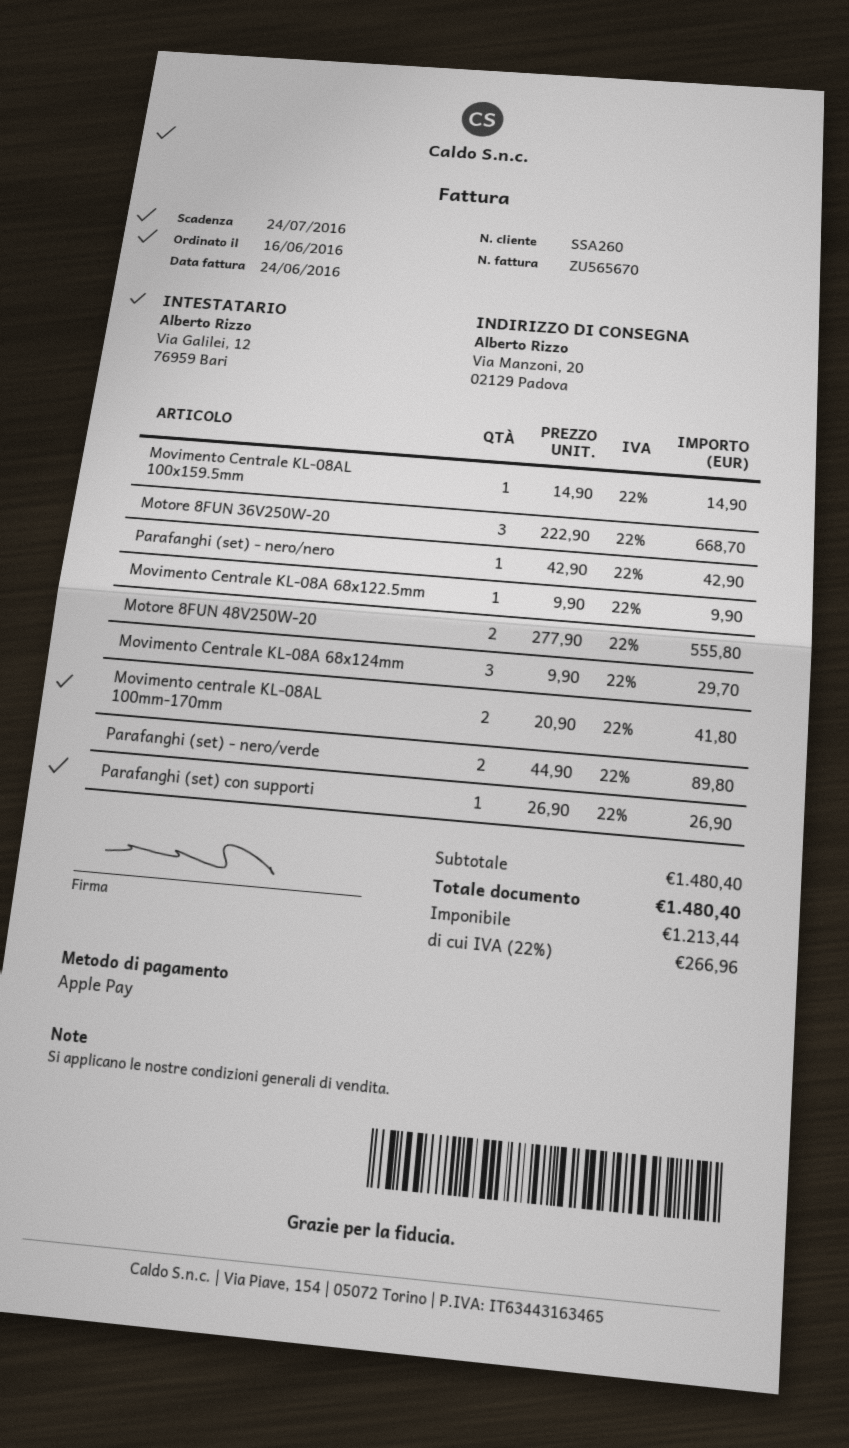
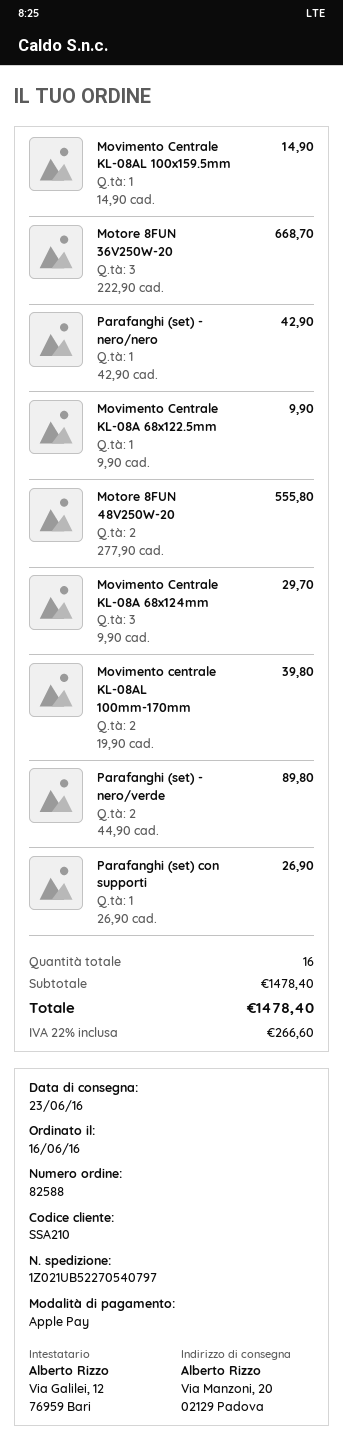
customer number: SSA260 -> SSA210
Movimento centrale KL-08AL 100mm-170mm: 2 x 20.90 = 41.80 -> 2 x 19.90 = 39.80
subtotal: 1480.40 -> 1478.40
tax: 22% = 266.96 -> 22% = 266.60
total: 1480.40 -> 1478.40

